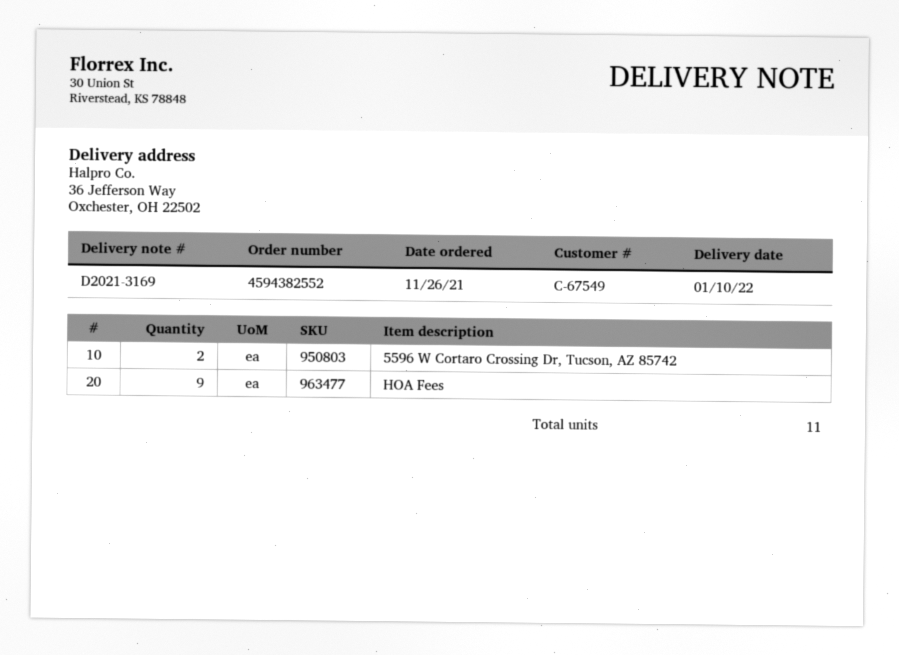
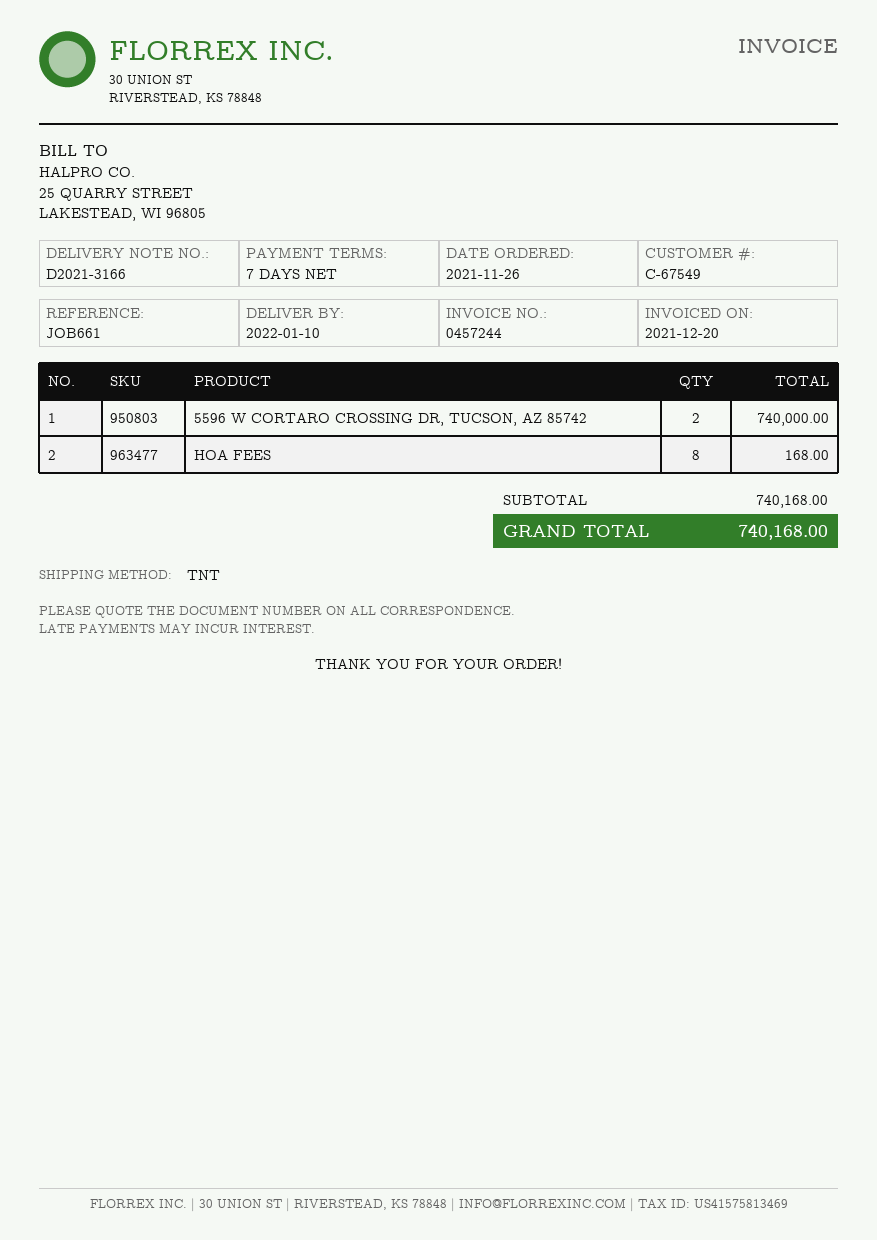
delivery note number: D2021-3169 -> D2021-3166
HOA Fees: 9 -> 8

